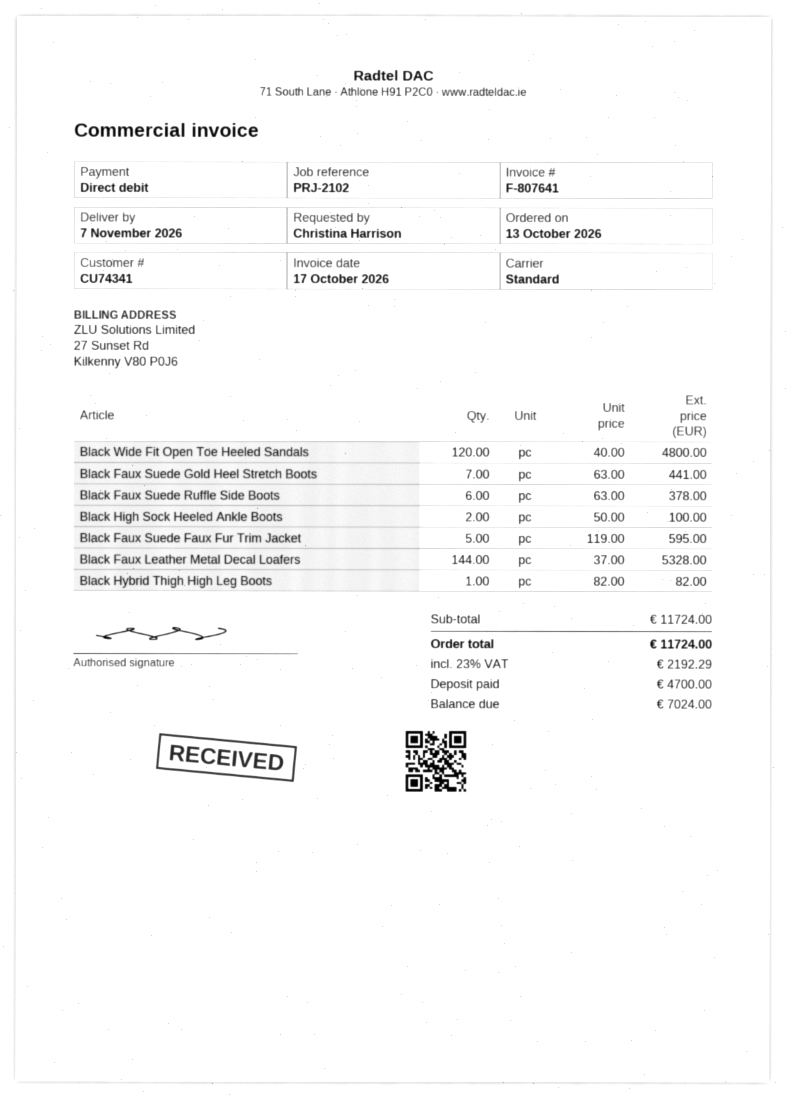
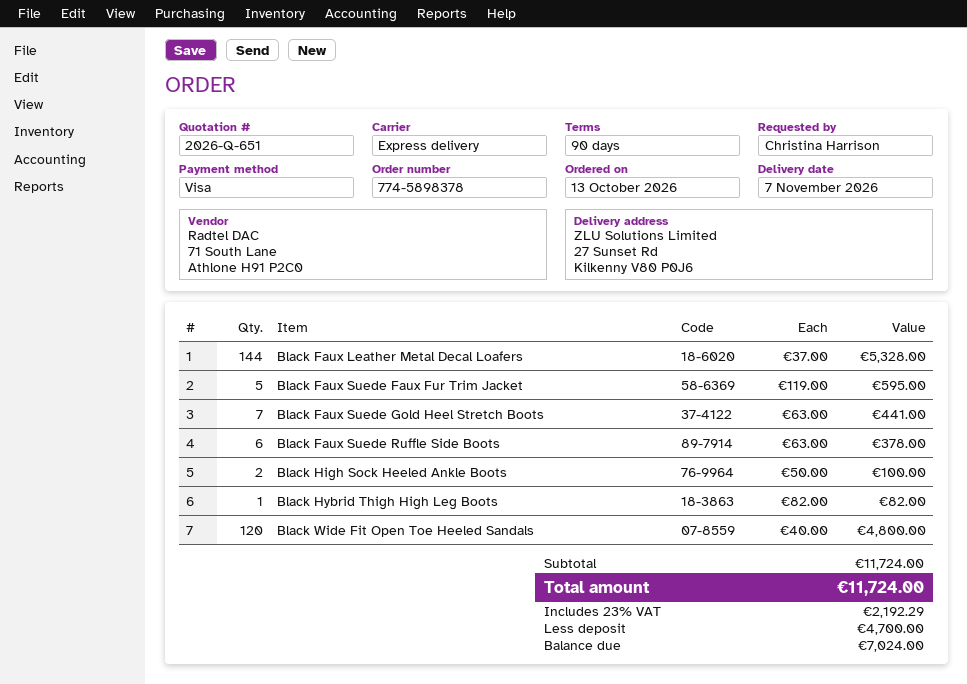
payment method: direct debit -> Visa
shipping method: standard -> express

